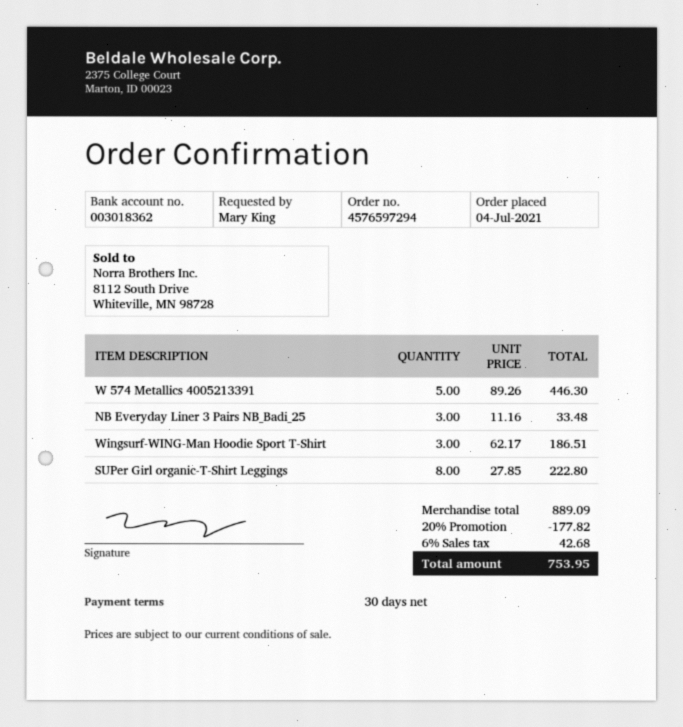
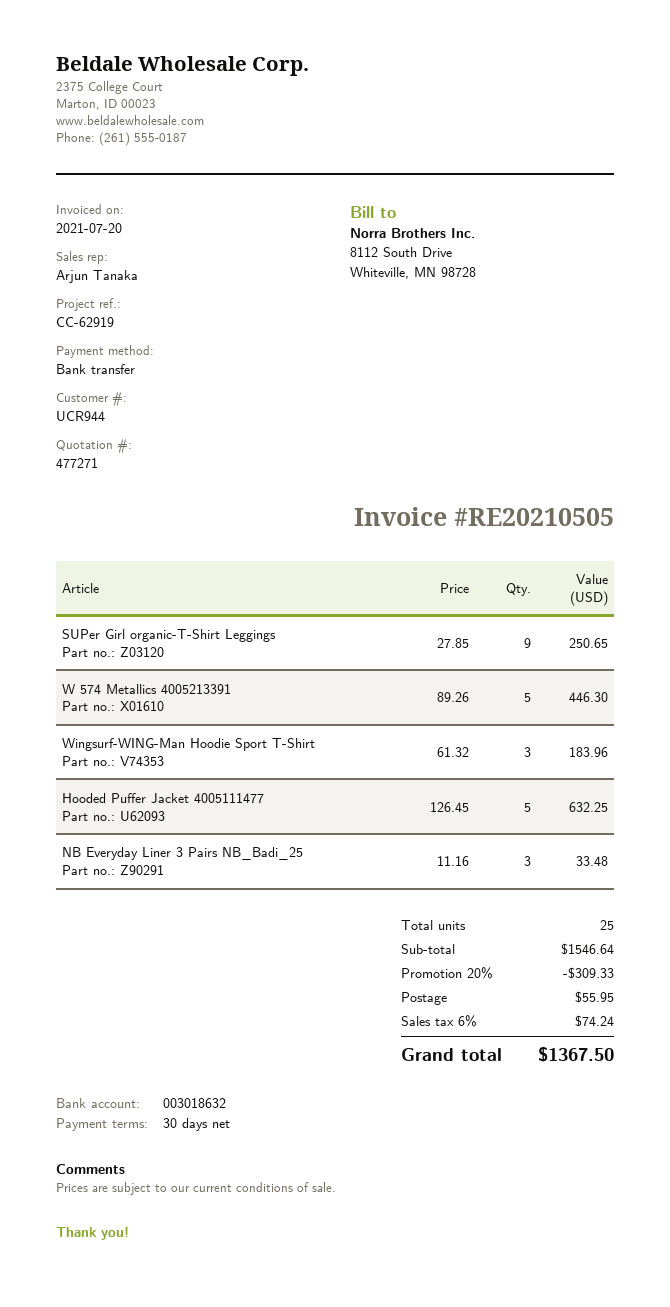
bank account: 003018362 -> 003018632
Wingsurf-WING-Man Hoodie Sport T-Shirt: 3 x 62.17 = 186.51 -> 3 x 61.32 = 183.96
SUPer Girl organic-T-Shirt Leggings: 8 x 27.85 = 222.80 -> 9 x 27.85 = 250.65
Hooded Puffer Jacket 4005111477: none -> 5 x 126.45 = 632.25
subtotal: 889.09 -> 1546.64
discount: 20% = 177.82 -> 20% = 309.33
shipping: none -> 55.95
tax: 6% = 42.68 -> 6% = 74.24
total: 753.95 -> 1367.50

